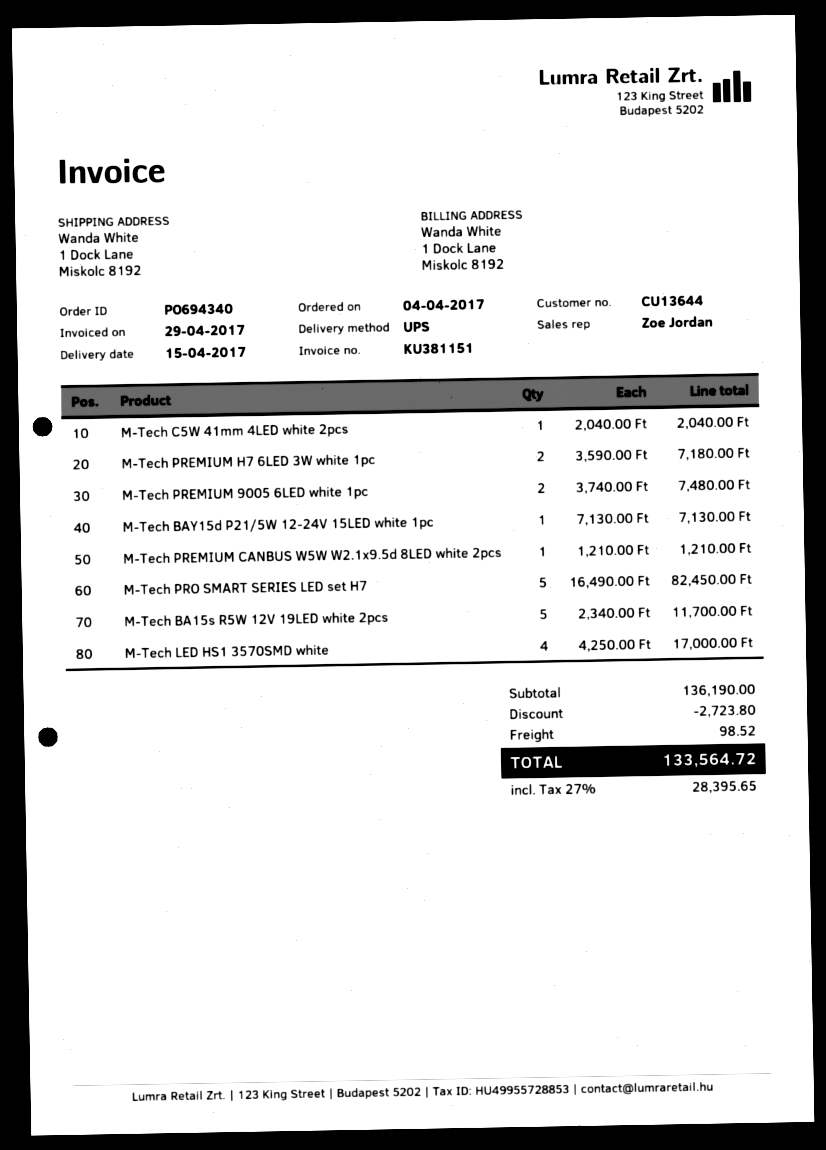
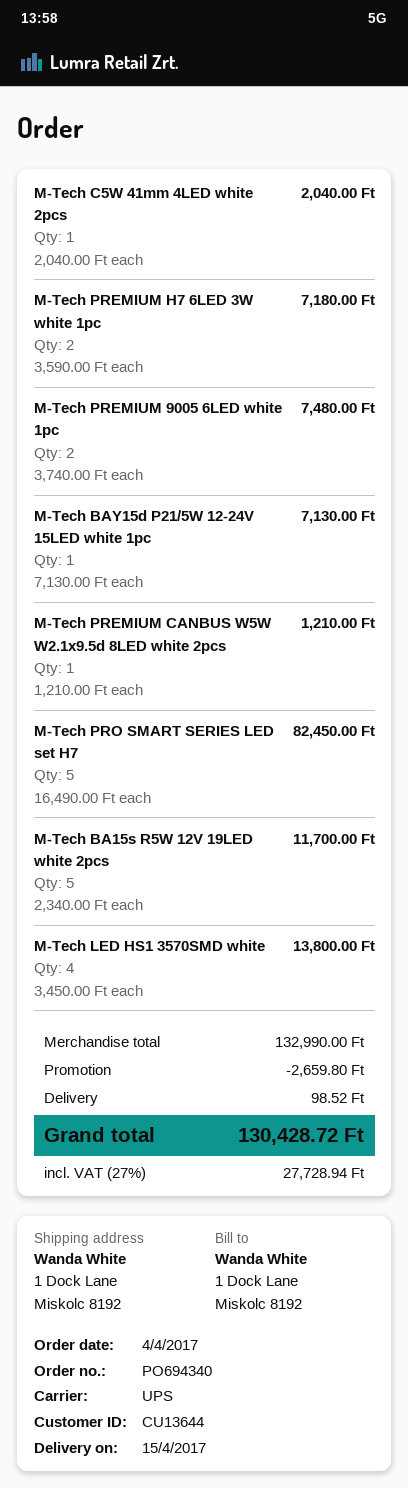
M-Tech LED HS1 3570SMD white: 4 x 4250.00 = 17000.00 -> 4 x 3450.00 = 13800.00
subtotal: 136190.00 -> 132990.00
discount: 2723.80 -> 2659.80
tax: 27% = 28395.65 -> 27% = 27728.94
total: 133564.72 -> 130428.72

